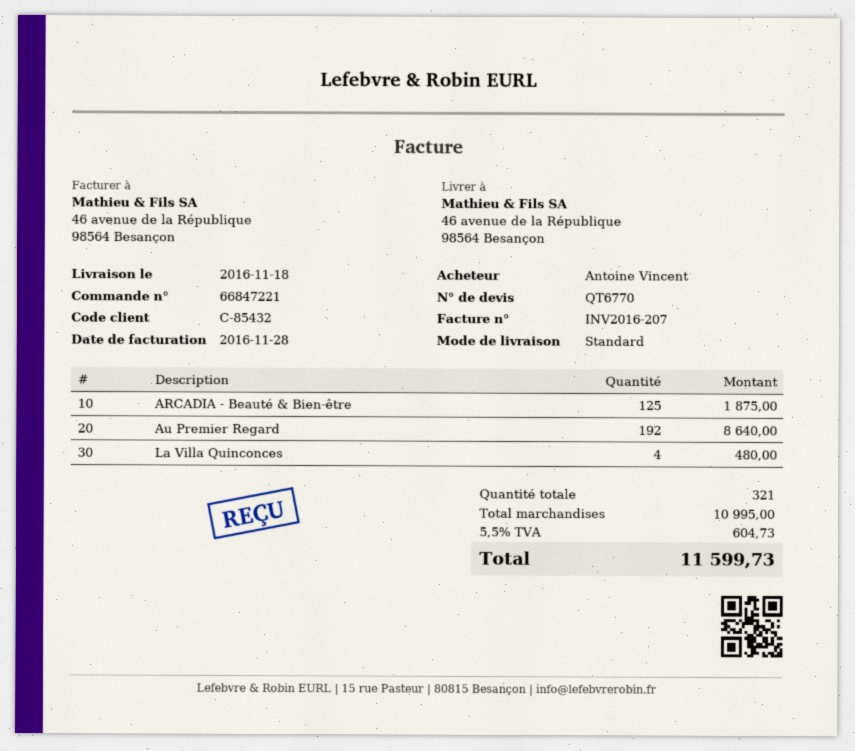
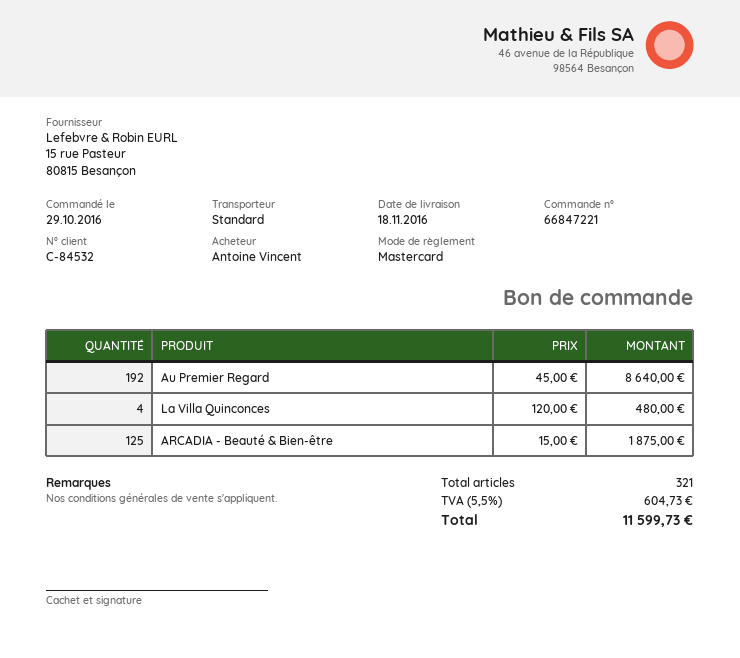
customer number: C-85432 -> C-84532

